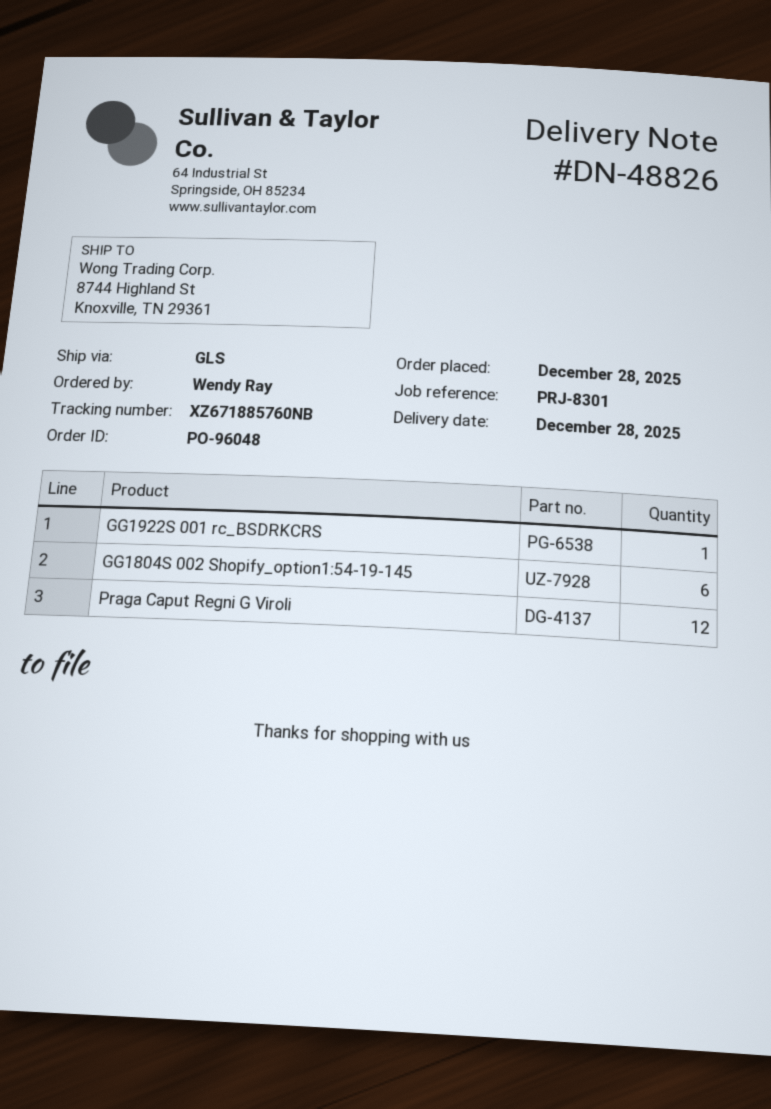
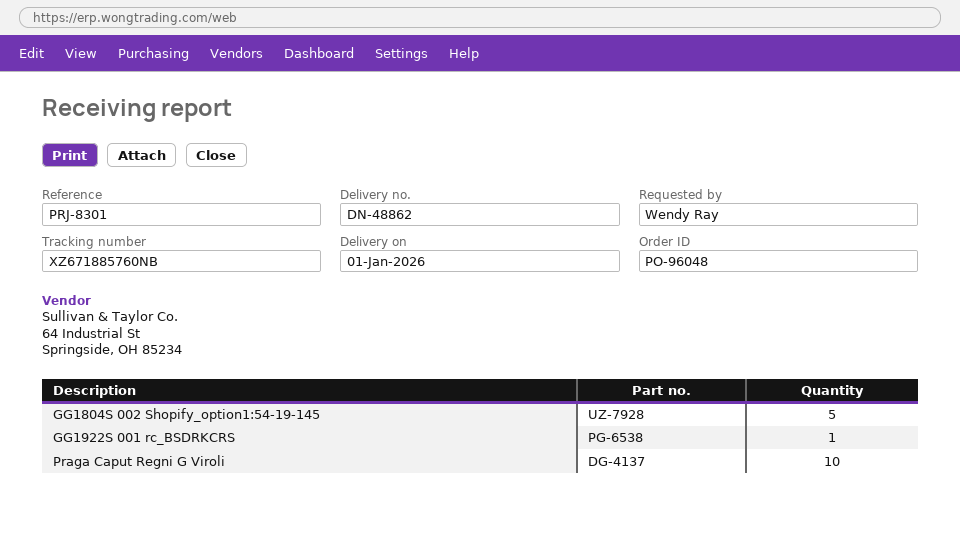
delivery note number: DN-48826 -> DN-48862
delivery date: 2025-12-28 -> 2026-01-01
GG1804S 002 Shopify_option1:54-19-145: 6 -> 5
Praga Caput Regni G Viroli: 12 -> 10

